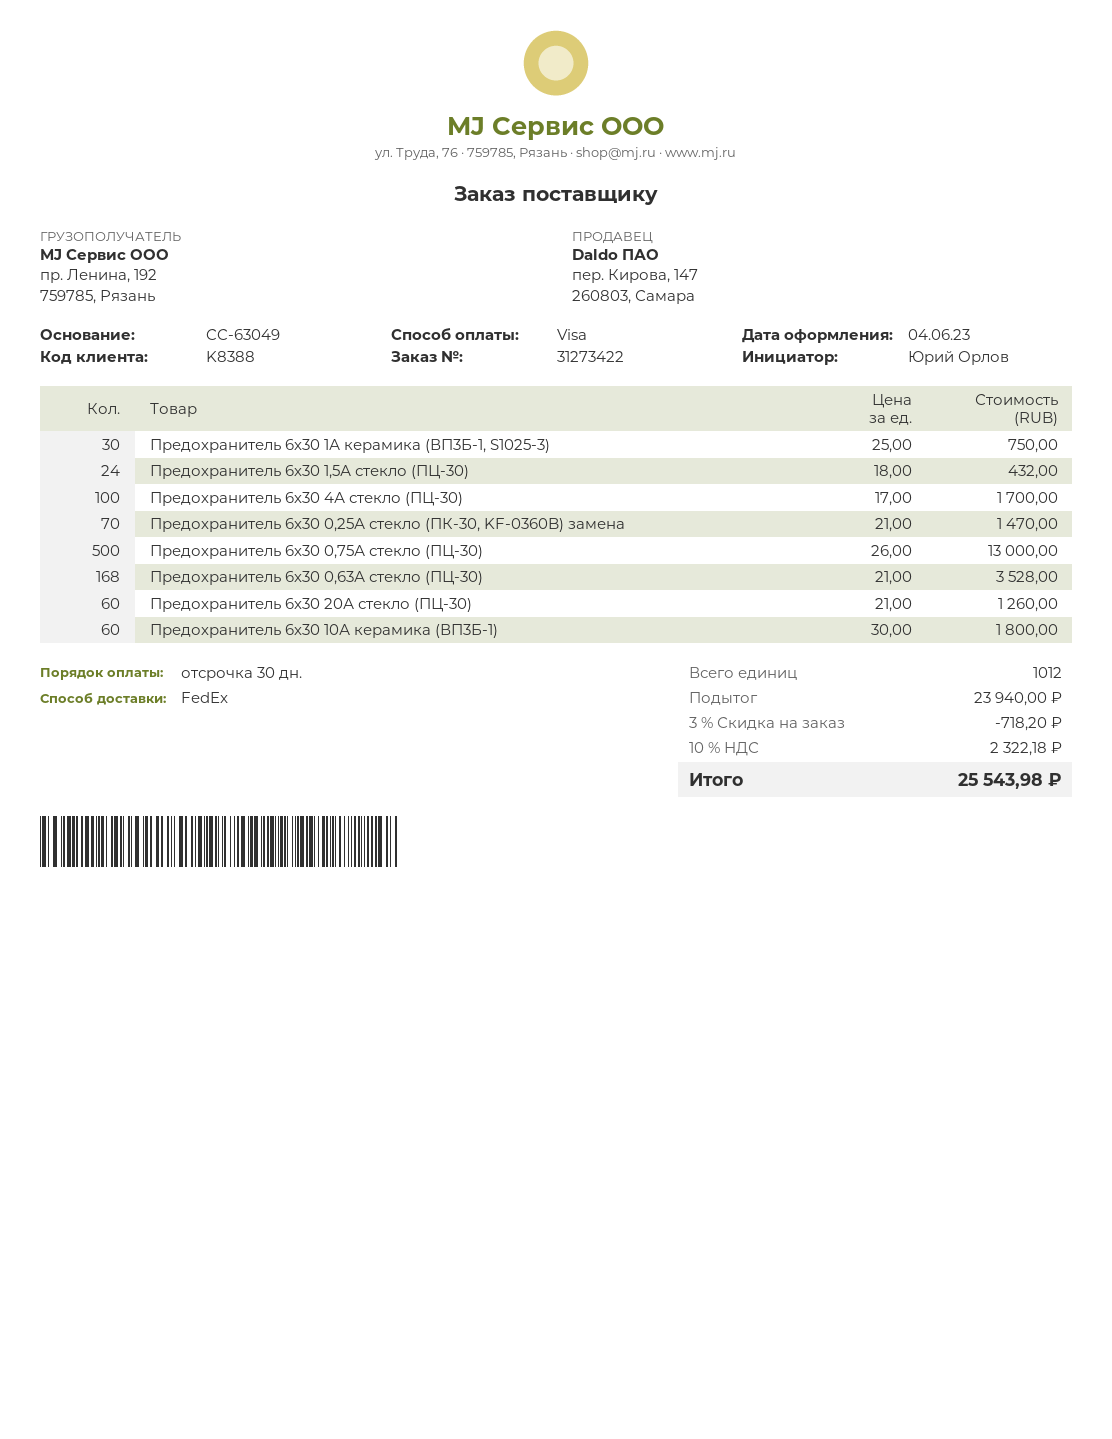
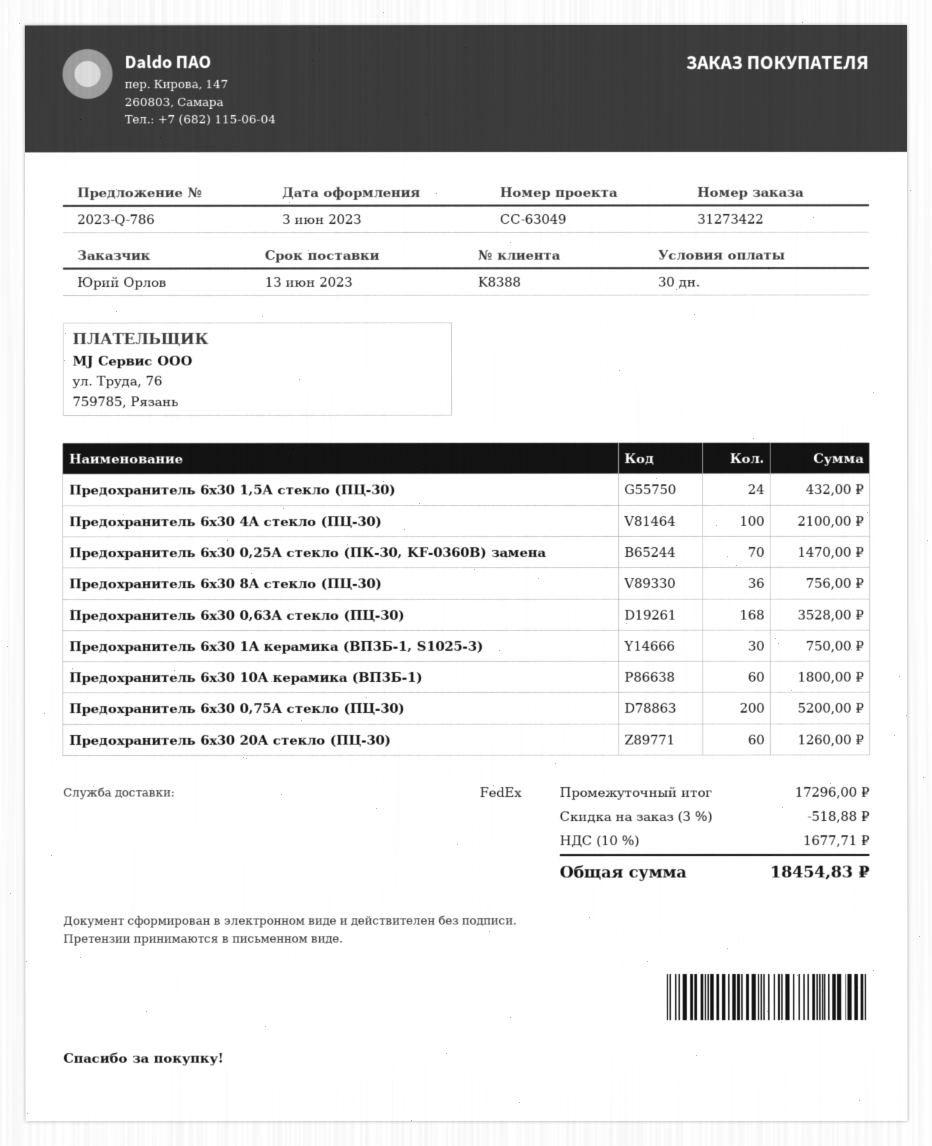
order date: 2023-06-04 -> 2023-06-03
Предохранитель 6х30 4А стекло (ПЦ-30): 100 for 1700.00 -> 100 for 2100.00
Предохранитель 6х30 0,75А стекло (ПЦ-30): 500 for 13000.00 -> 200 for 5200.00
Предохранитель 6х30 8А стекло (ПЦ-30): none -> 36 for 756.00
subtotal: 23940.00 -> 17296.00
discount: 3% = 718.20 -> 3% = 518.88
tax: 10% = 2322.18 -> 10% = 1677.71
total: 25543.98 -> 18454.83

